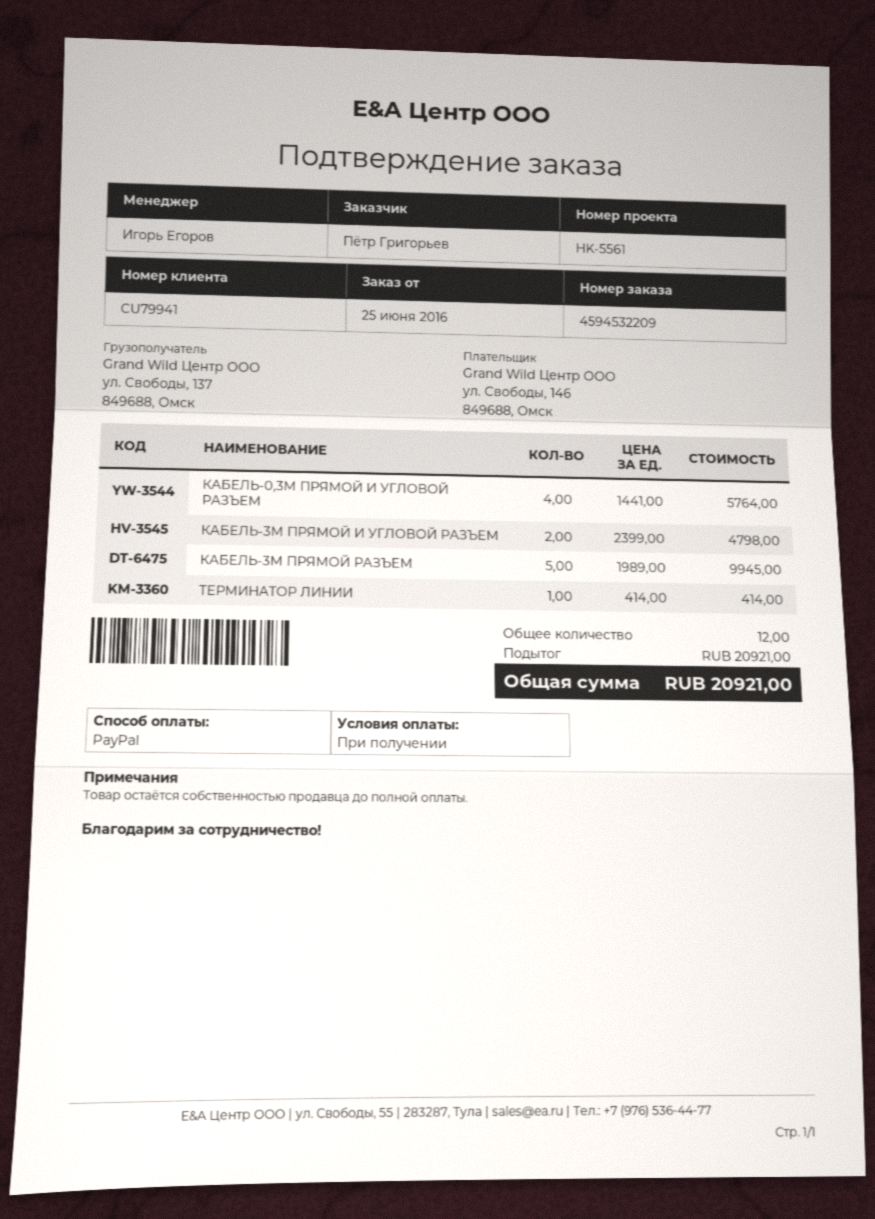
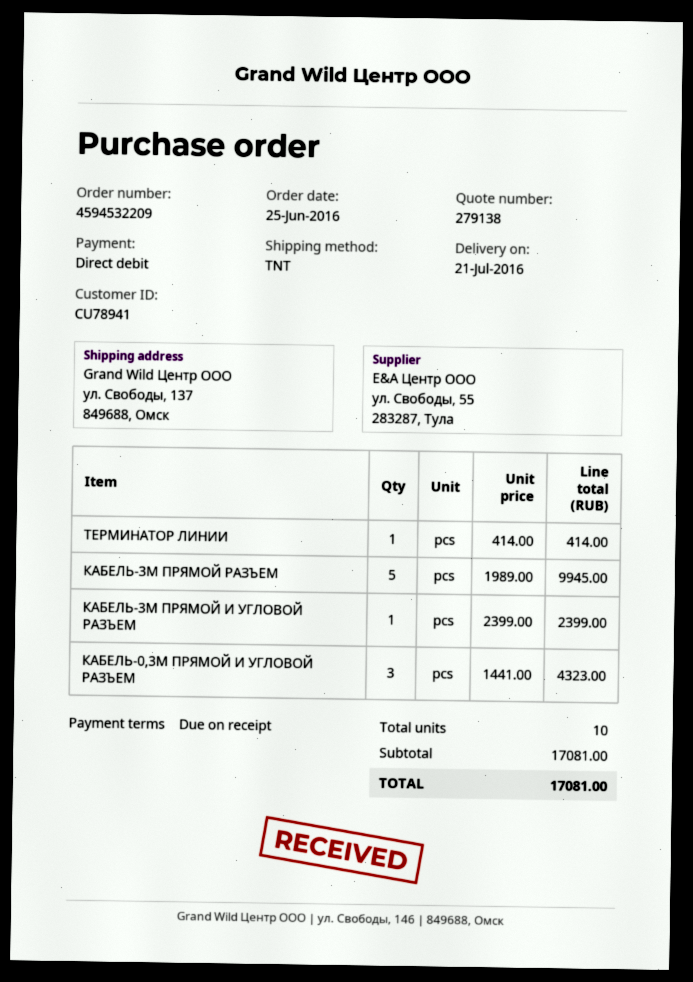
customer number: CU79941 -> CU78941
payment method: PayPal -> direct debit
КАБЕЛЬ-0,3М ПРЯМОЙ И УГЛОВОЙ РАЗЪЕМ: 4 x 1441.00 = 5764.00 -> 3 x 1441.00 = 4323.00
КАБЕЛЬ-3М ПРЯМОЙ И УГЛОВОЙ РАЗЪЕМ: 2 x 2399.00 = 4798.00 -> 1 x 2399.00 = 2399.00
total quantity: 12 -> 10
subtotal: 20921.00 -> 17081.00
total: 20921.00 -> 17081.00

